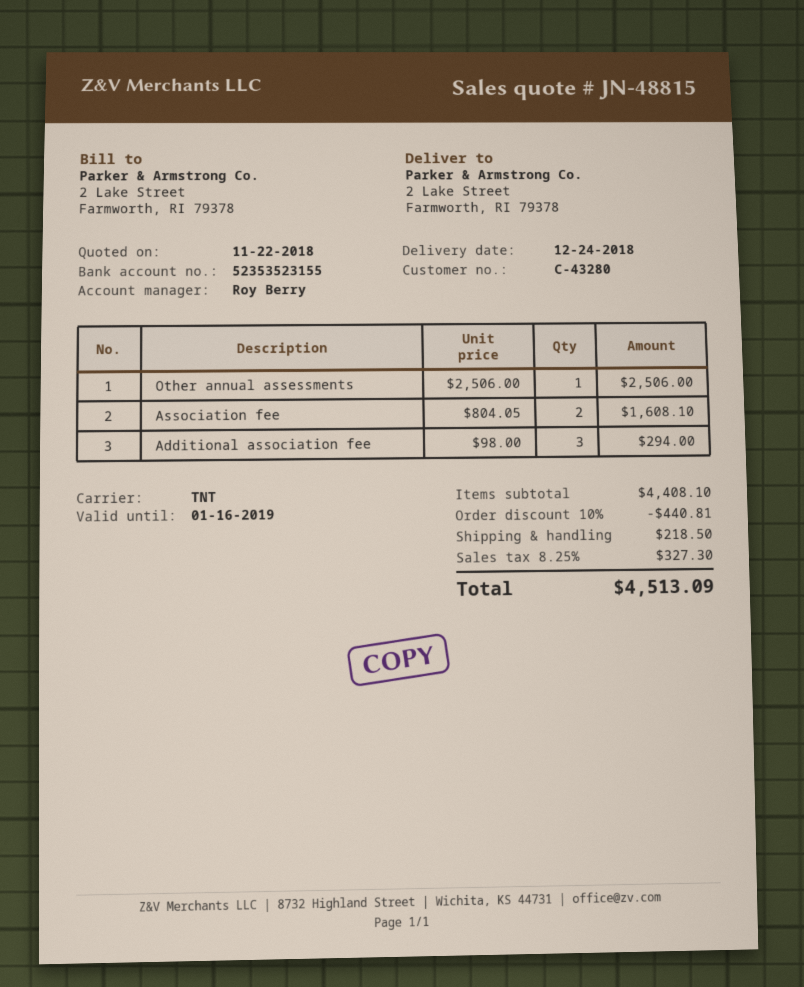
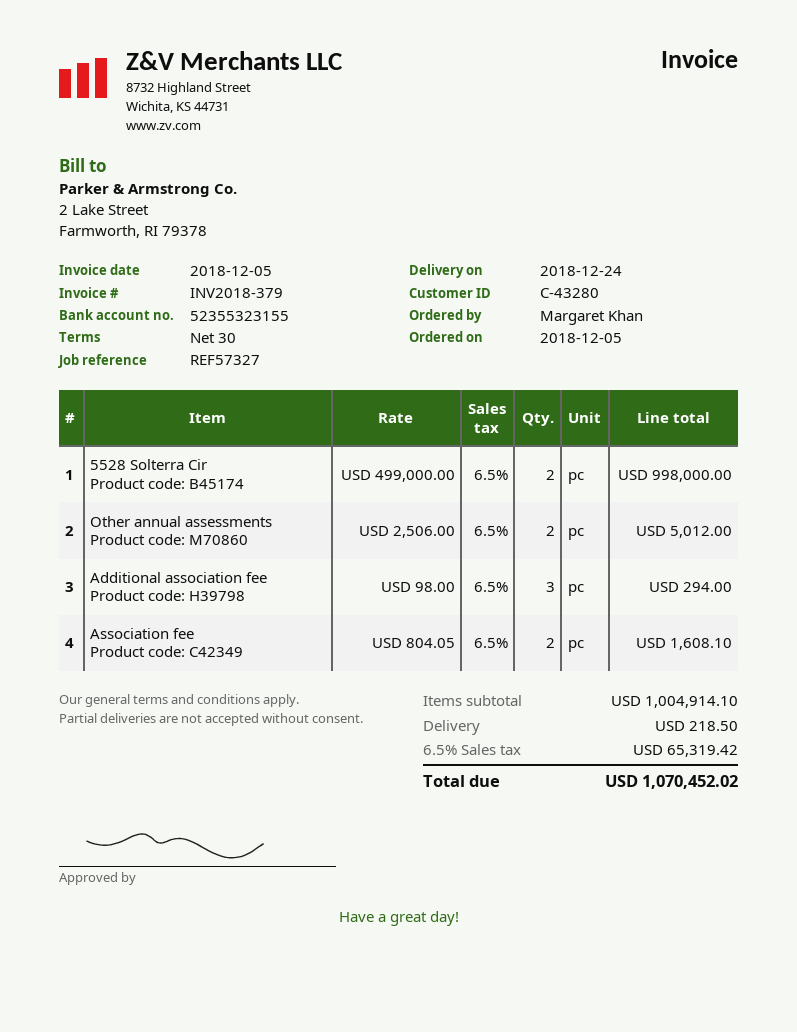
bank account: 52353523155 -> 52355323155
Other annual assessments: 1 x 2506.00 = 2506.00 -> 2 x 2506.00 = 5012.00
5528 Solterra Cir: none -> 2 x 499000.00 = 998000.00
subtotal: 4408.10 -> 1004914.10
discount: 10% = 440.81 -> none
tax: 8.25% = 327.30 -> 6.5% = 65319.42
total: 4513.09 -> 1070452.02

